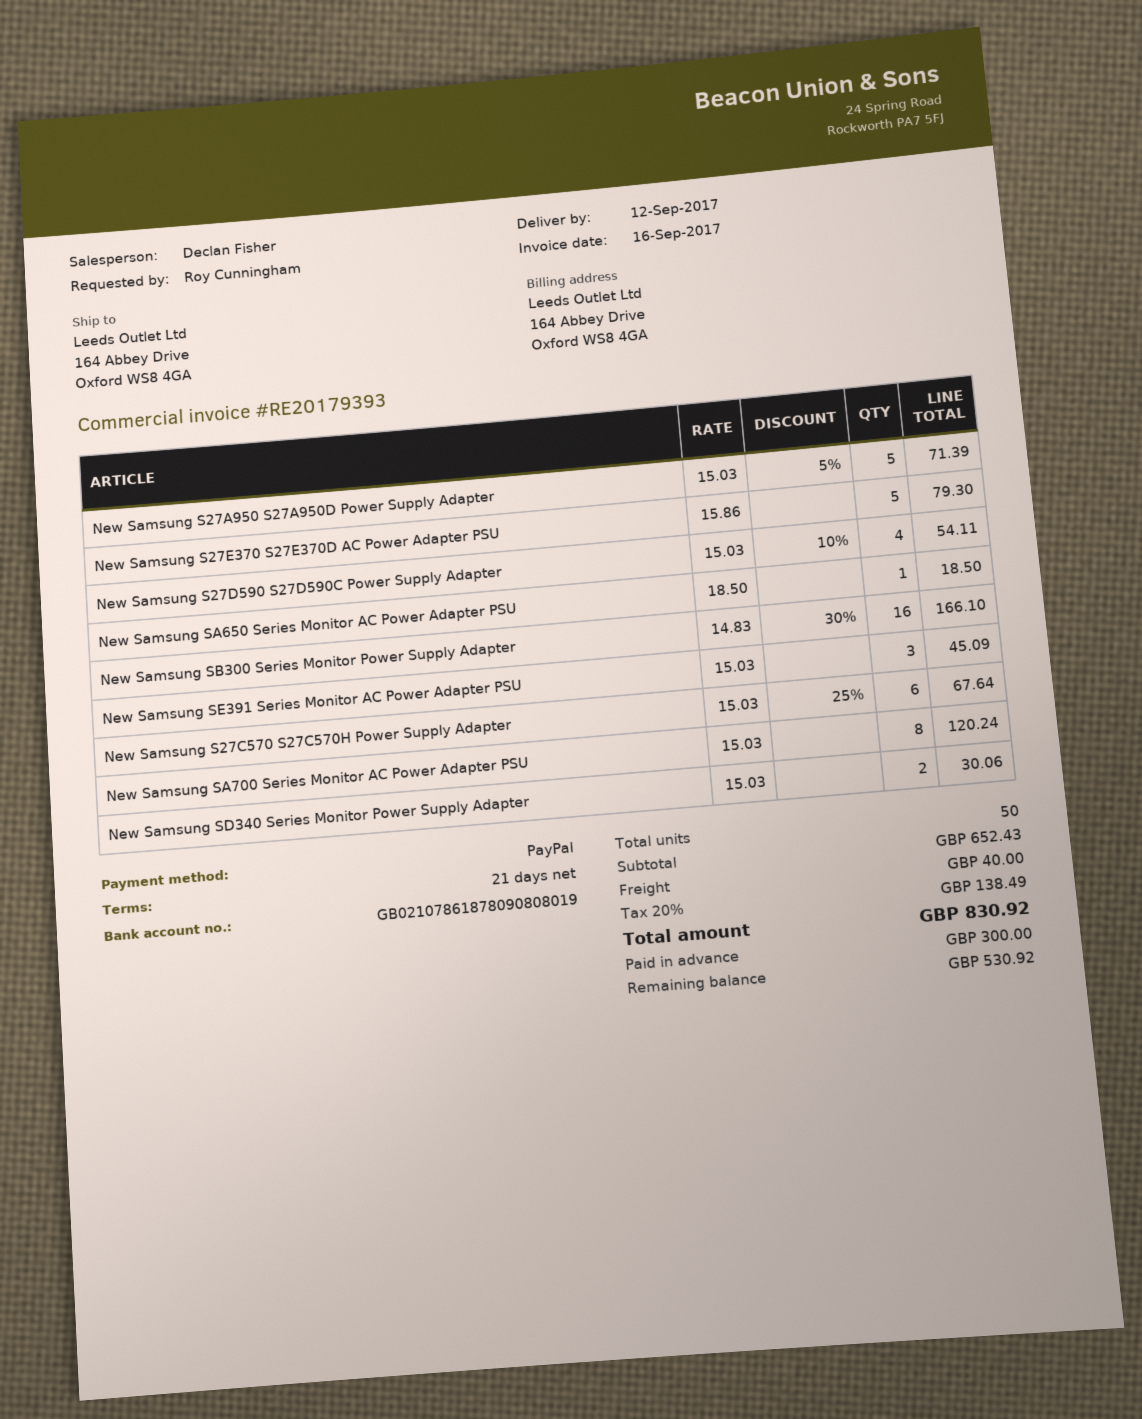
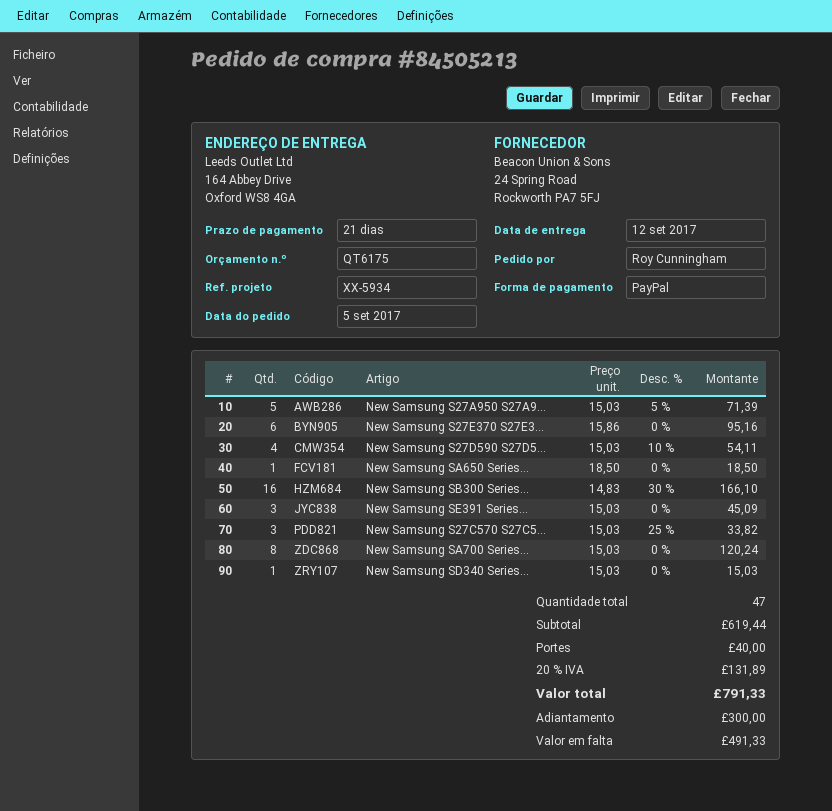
New Samsung S27E370 S27E370D AC Power Adapter PSU: 5 x 15.86 = 79.30 -> 6 x 15.86 = 95.16
New Samsung S27C570 S27C570H Power Supply Adapter: 6 x 15.03 - 25% = 67.64 -> 3 x 15.03 - 25% = 33.82
New Samsung SD340 Series Monitor Power Supply Adapter: 2 x 15.03 = 30.06 -> 1 x 15.03 = 15.03
total quantity: 50 -> 47
subtotal: 652.43 -> 619.44
tax: 20% = 138.49 -> 20% = 131.89
total: 830.92 -> 791.33
balance: 530.92 -> 491.33

